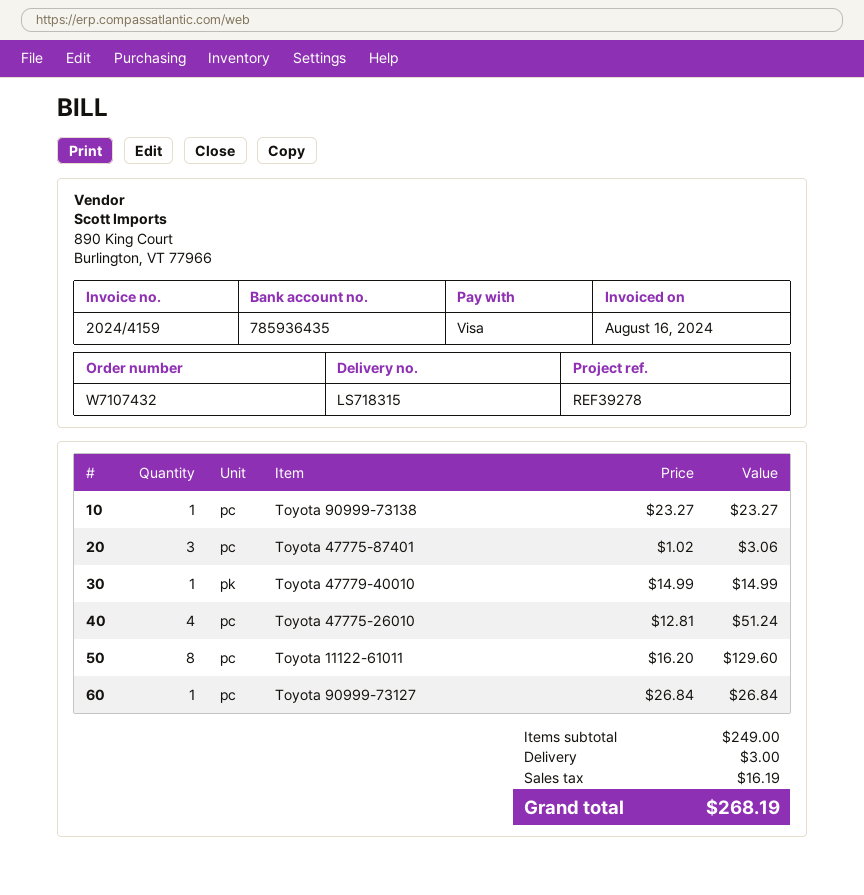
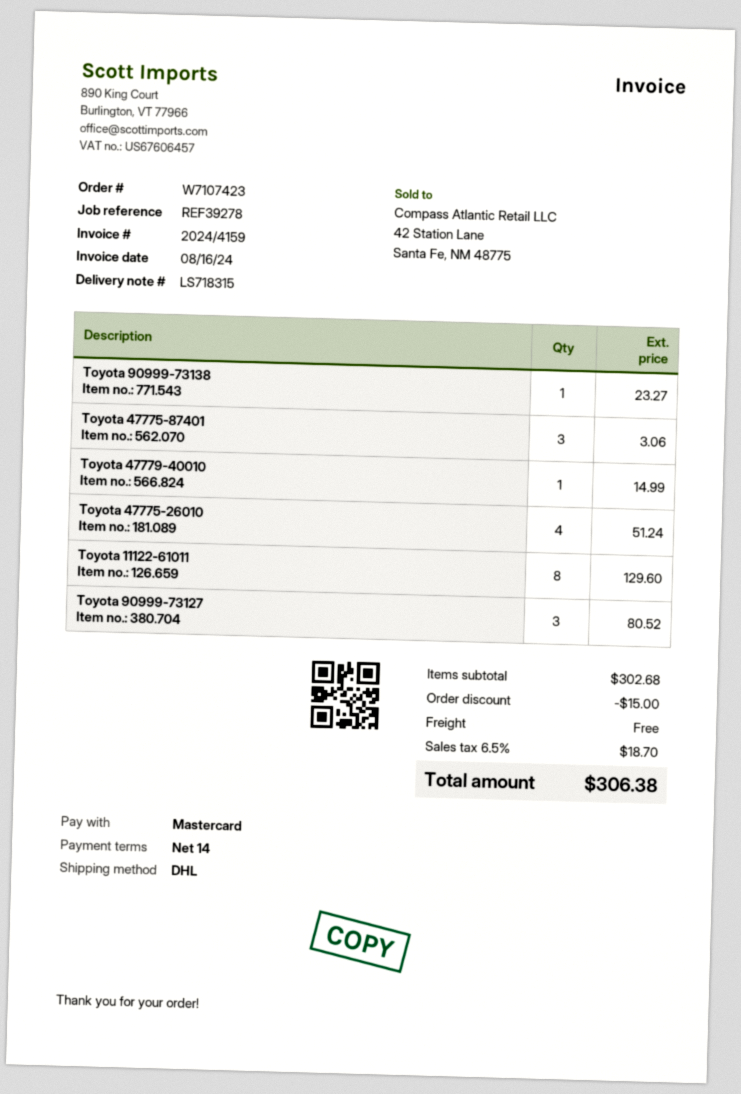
order number: W7107432 -> W7107423
payment method: Visa -> Mastercard
Toyota 90999-73127: 1 for 26.84 -> 3 for 80.52
subtotal: 249.00 -> 302.68
discount: none -> 15.00
shipping: 3.00 -> 0.00
tax: 16.19 -> 18.70
total: 268.19 -> 306.38

